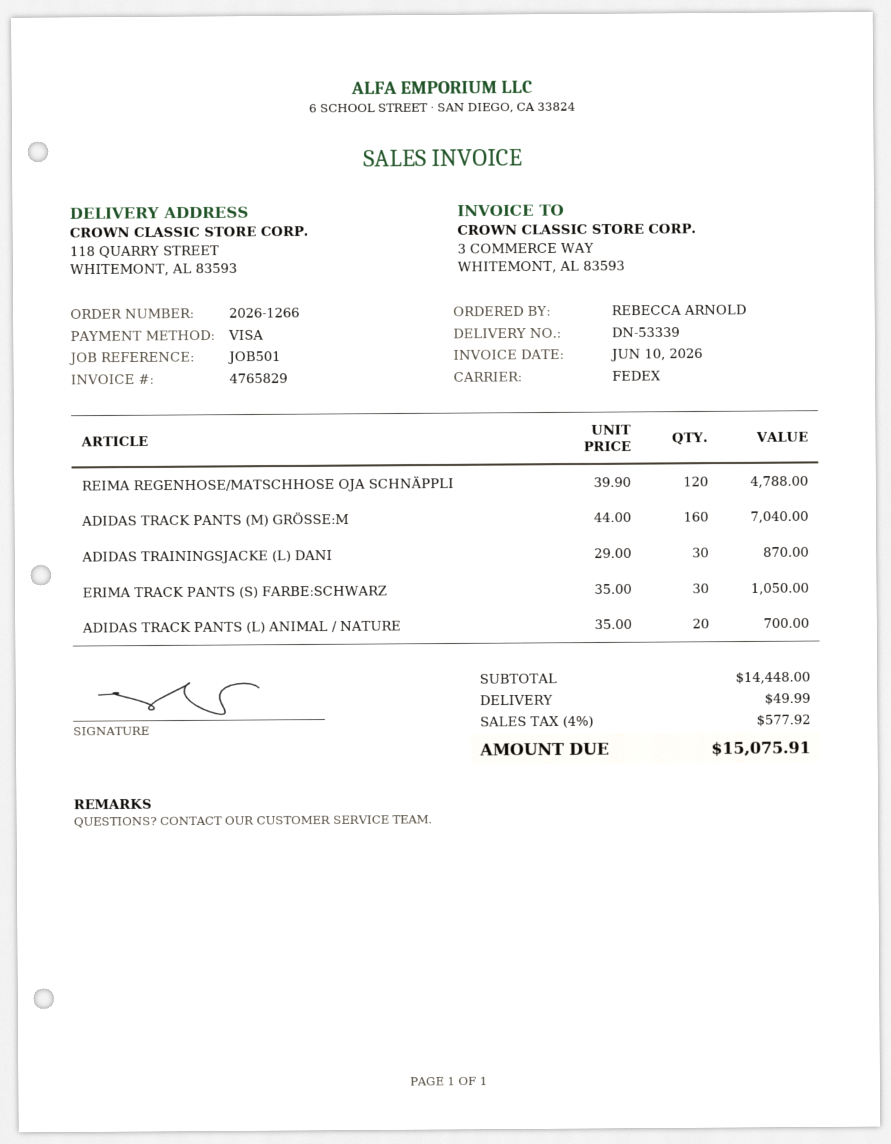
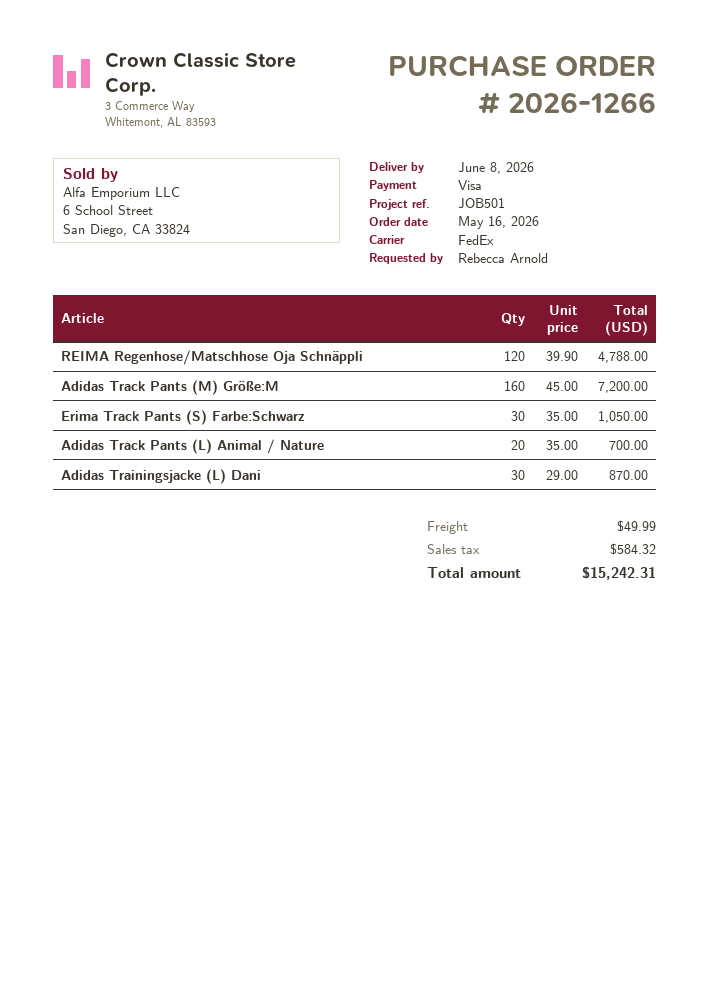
ADIDAS TRACK PANTS (M) GRÖSSE:M: 160 x 44.00 = 7040.00 -> 160 x 45.00 = 7200.00
tax: 577.92 -> 584.32
total: 15075.91 -> 15242.31

